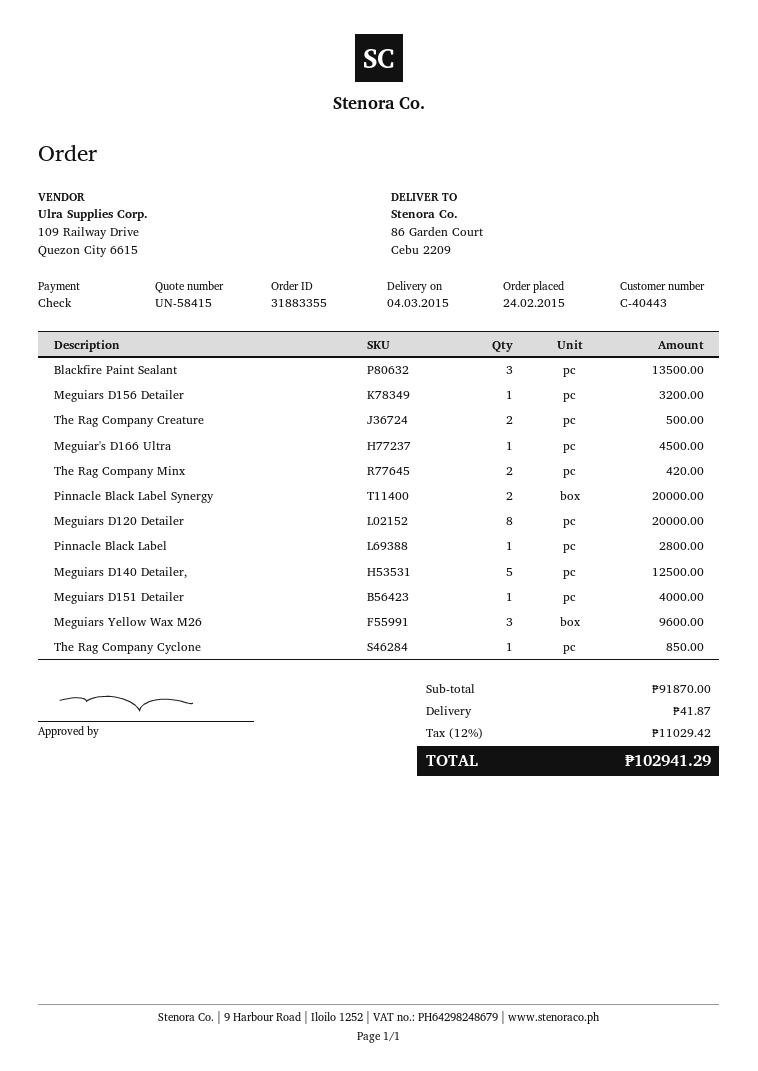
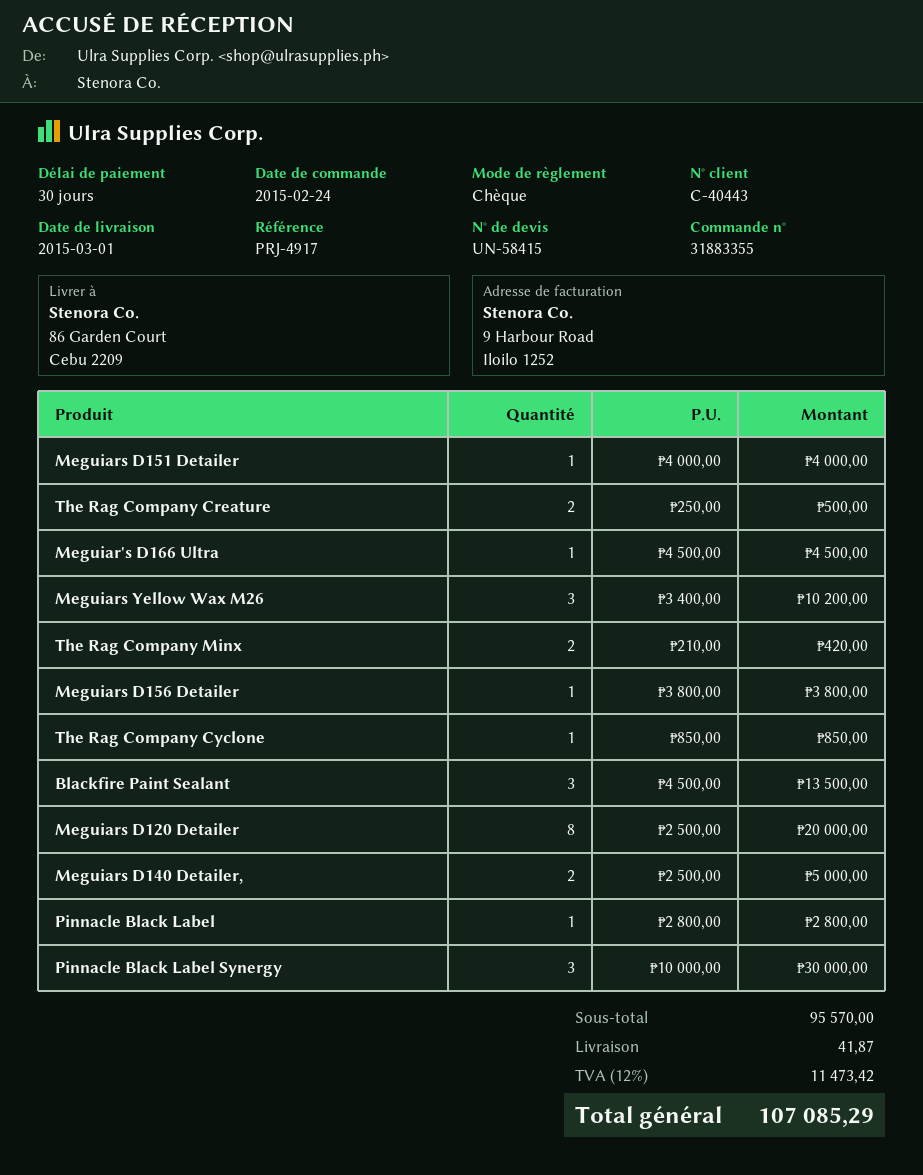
delivery date: 2015-03-04 -> 2015-03-01
Meguiars D156 Detailer: 1 for 3200.00 -> 1 for 3800.00
Pinnacle Black Label Synergy: 2 for 20000.00 -> 3 for 30000.00
Meguiars D140 Detailer,: 5 for 12500.00 -> 2 for 5000.00
Meguiars Yellow Wax M26: 3 for 9600.00 -> 3 for 10200.00
subtotal: 91870.00 -> 95570.00
tax: 12% = 11029.42 -> 12% = 11473.42
total: 102941.29 -> 107085.29

